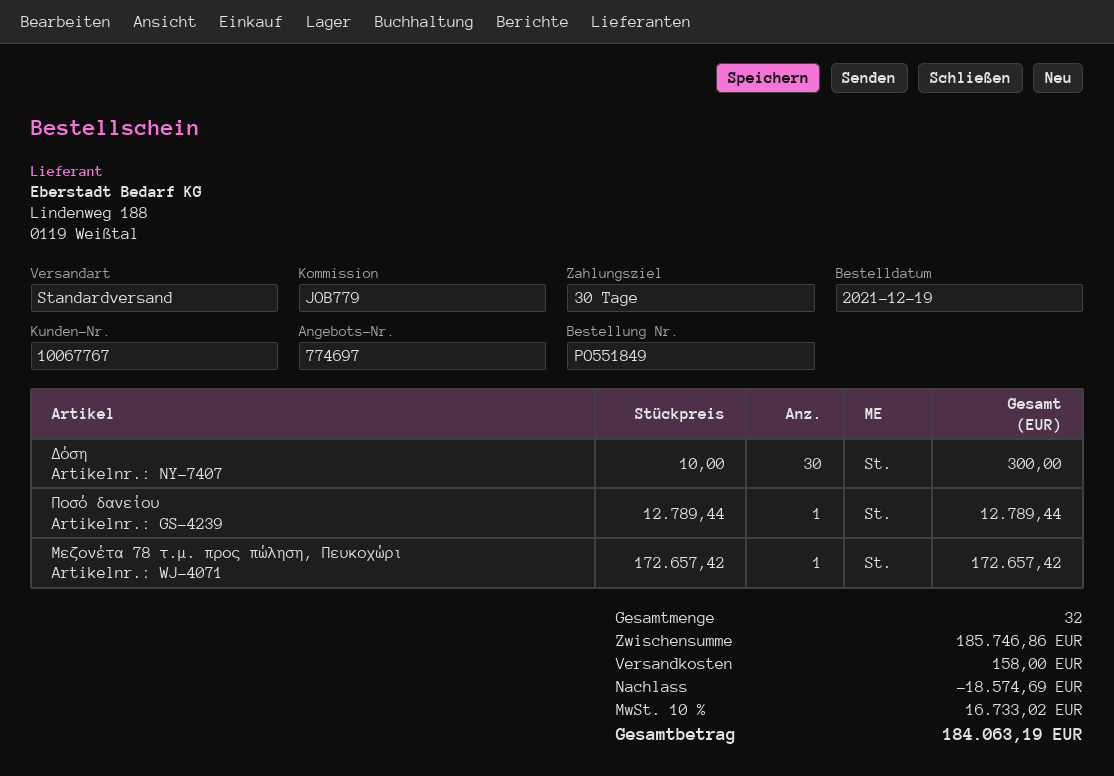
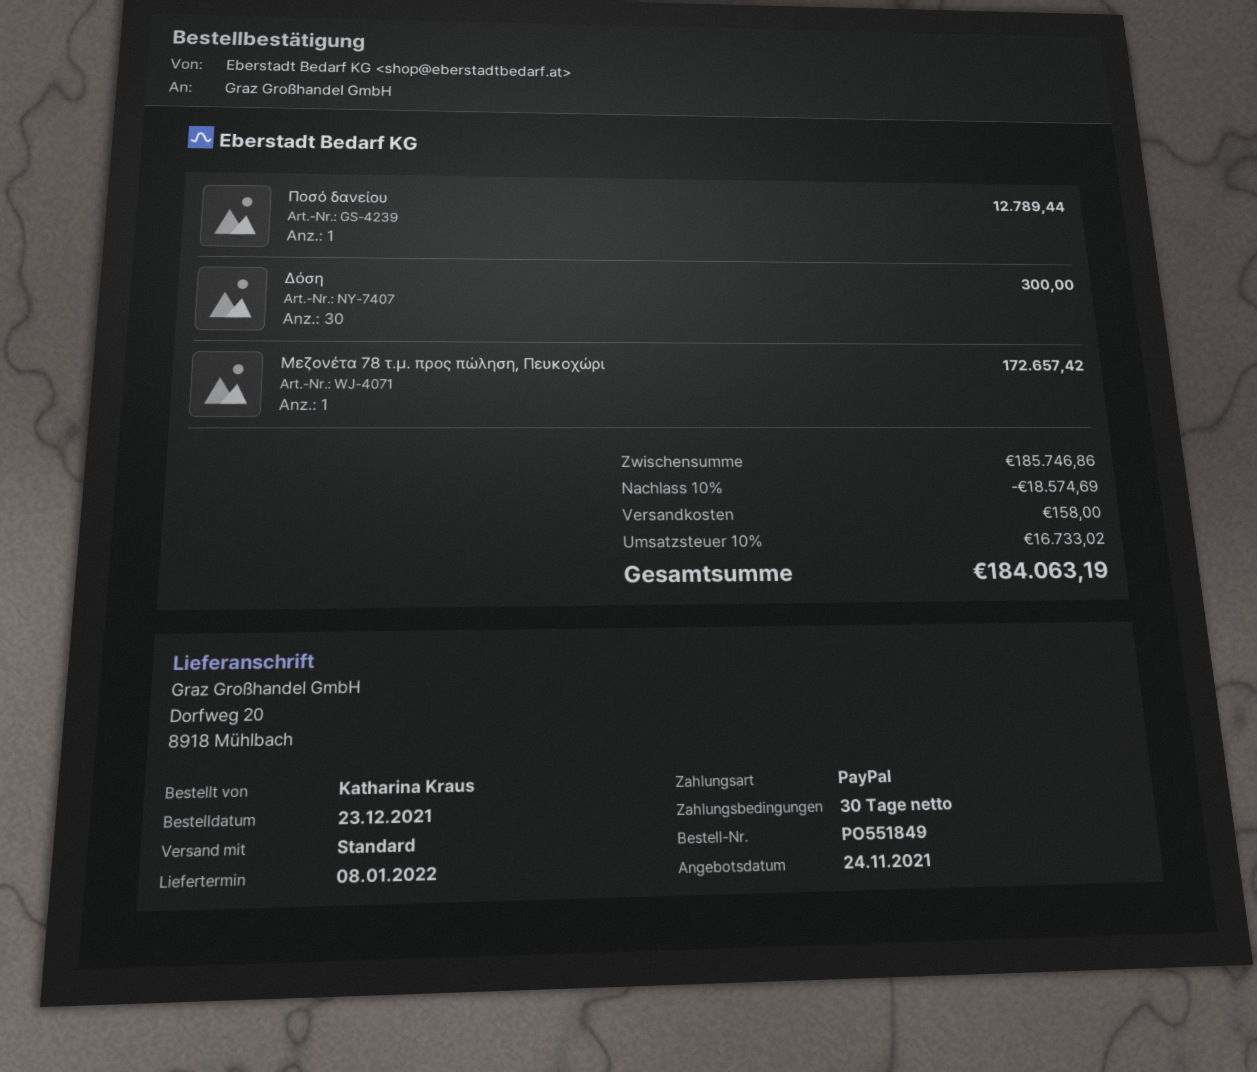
order date: 2021-12-19 -> 2021-12-23

